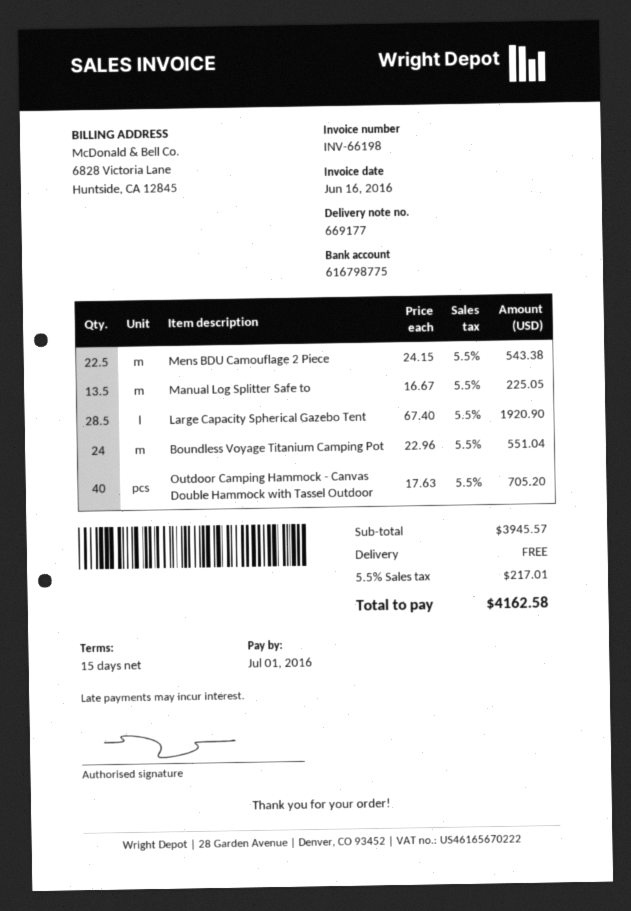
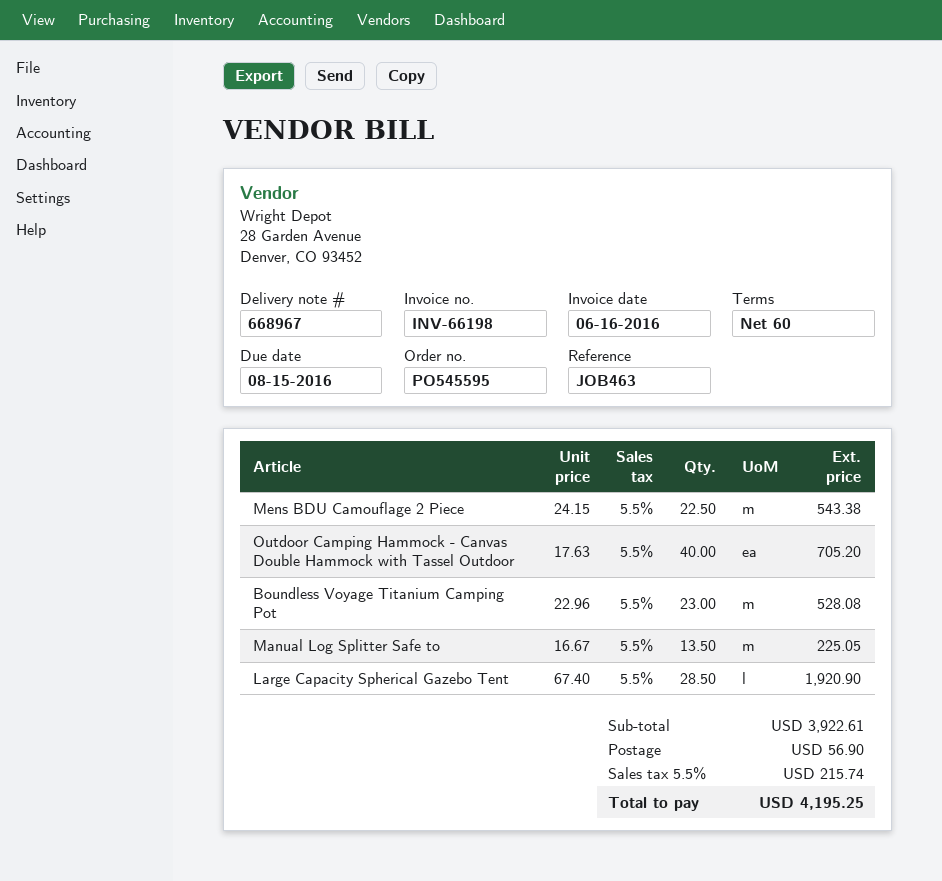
delivery note number: 669177 -> 668967
payment terms: 15 days -> 60 days
due date: 2016-07-01 -> 2016-08-15
Boundless Voyage Titanium Camping Pot: 24 x 22.96 = 551.04 -> 23 x 22.96 = 528.08
subtotal: 3945.57 -> 3922.61
shipping: 0.00 -> 56.90
tax: 5.5% = 217.01 -> 5.5% = 215.74
total: 4162.58 -> 4195.25

